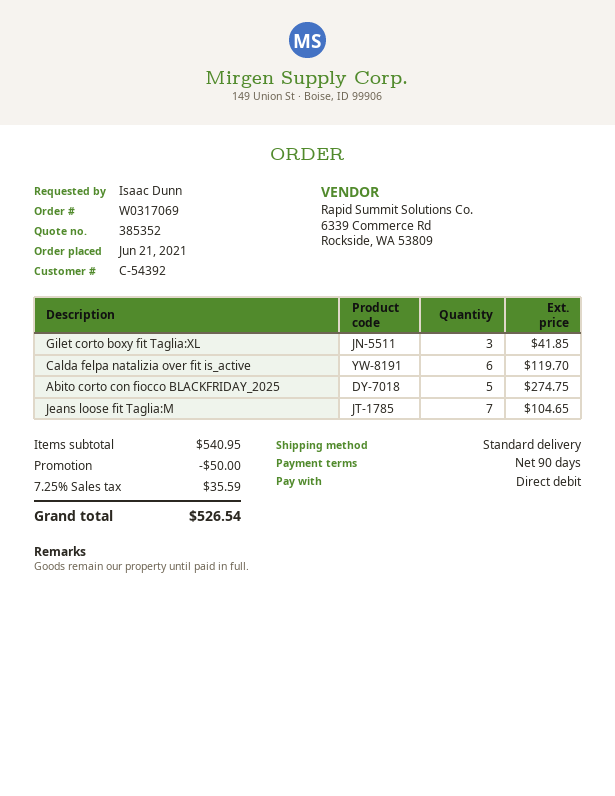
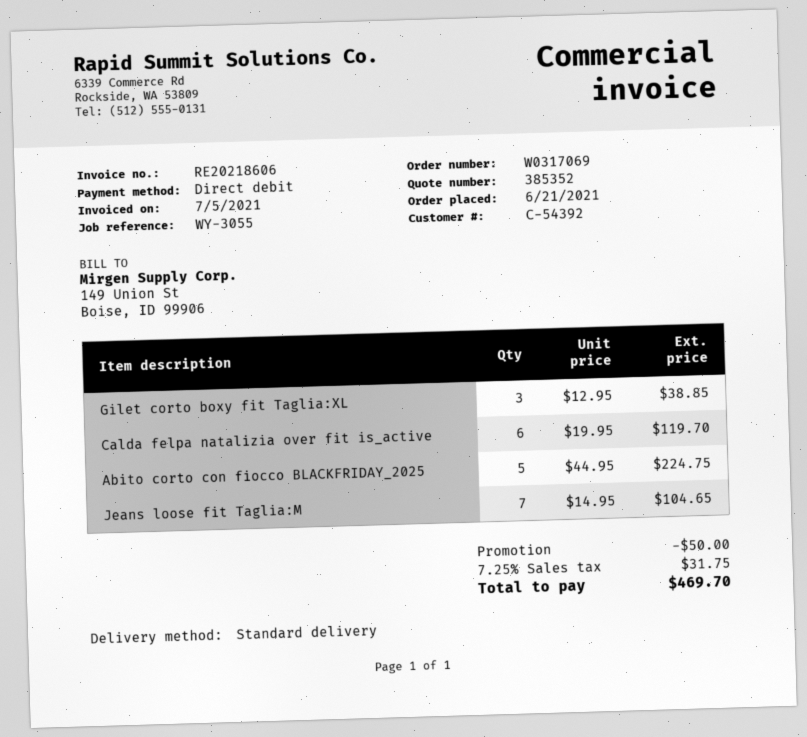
Gilet corto boxy fit Taglia:XL: 3 for 41.85 -> 3 for 38.85
Abito corto con fiocco BLACKFRIDAY_2025: 5 for 274.75 -> 5 for 224.75
tax: 7.25% = 35.59 -> 7.25% = 31.75
total: 526.54 -> 469.70

